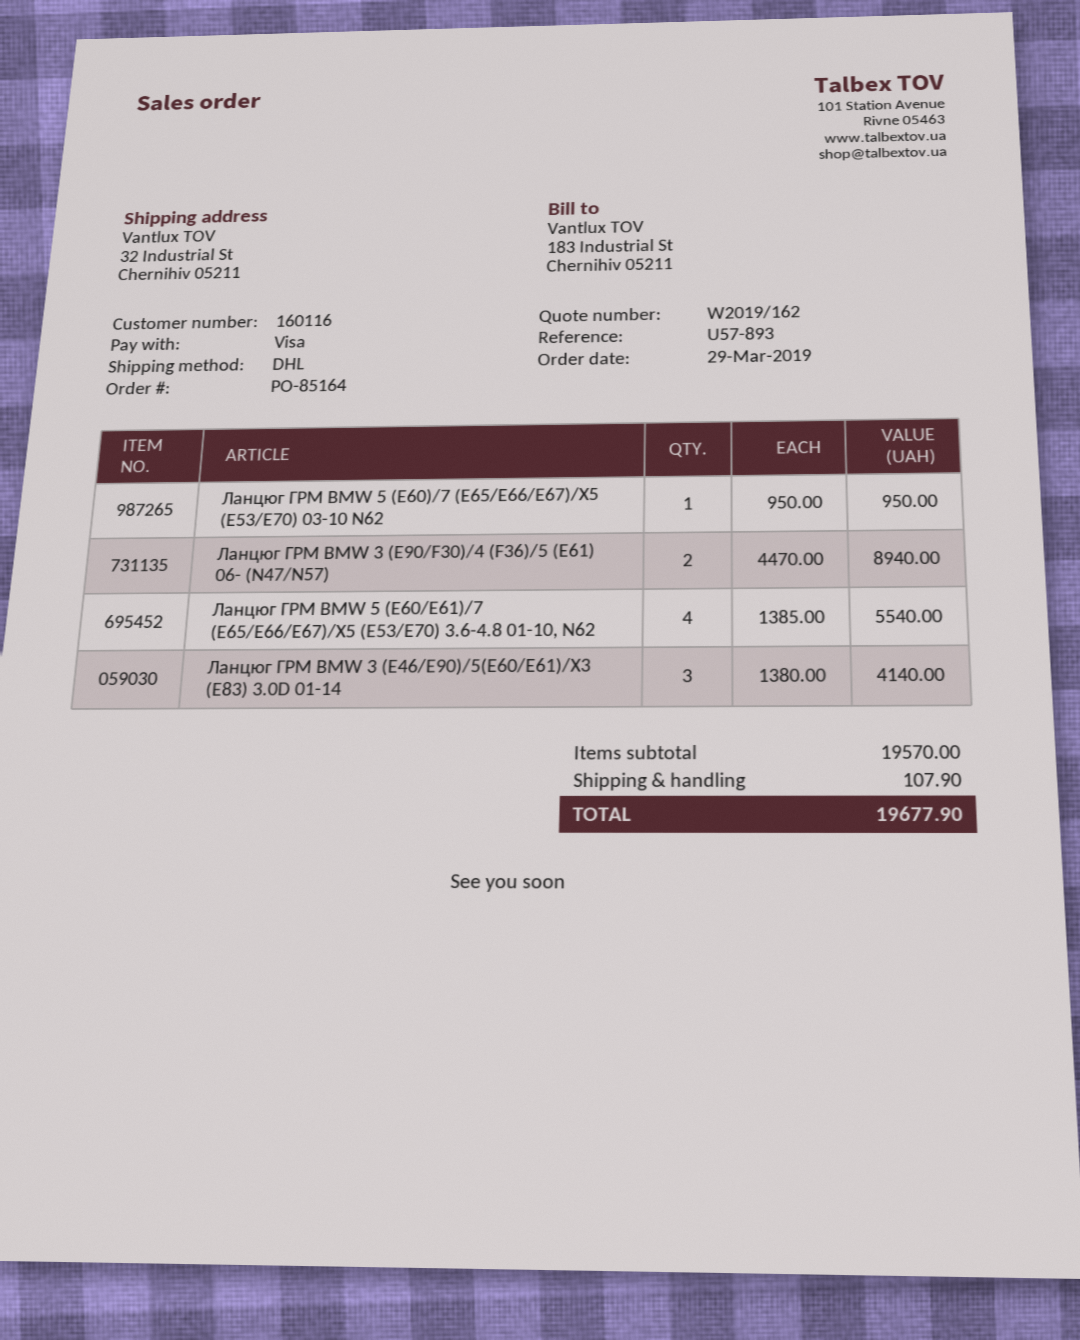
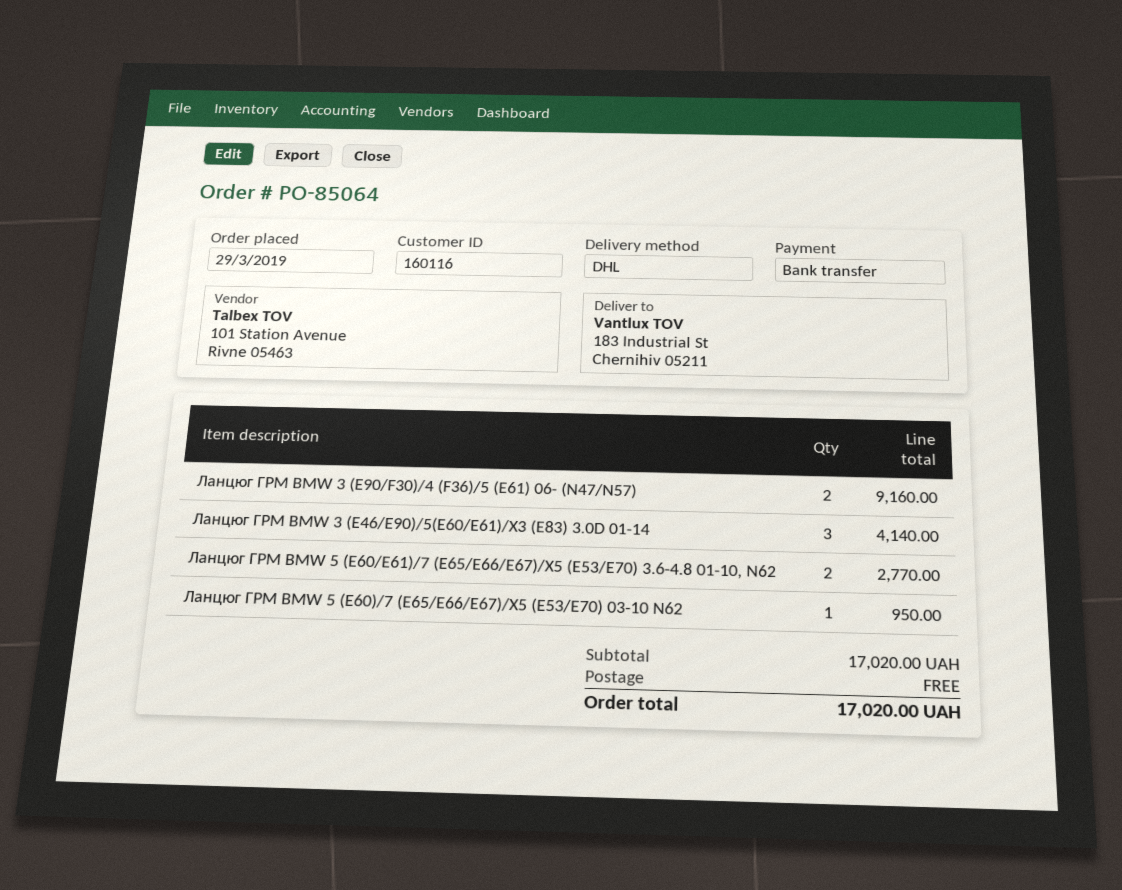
order number: PO-85164 -> PO-85064
payment method: Visa -> bank transfer
ship to: 32 Industrial St, Chernihiv 05211 -> 183 Industrial St, Chernihiv 05211
Ланцюг ГРМ BMW 3 (E90/F30)/4 (F36)/5 (E61) 06- (N47/N57): 2 for 8940.00 -> 2 for 9160.00
Ланцюг ГРМ BMW 5 (E60/E61)/7 (E65/E66/E67)/X5 (E53/E70) 3.6-4.8 01-10, N62: 4 for 5540.00 -> 2 for 2770.00
subtotal: 19570.00 -> 17020.00
shipping: 107.90 -> 0.00
total: 19677.90 -> 17020.00

